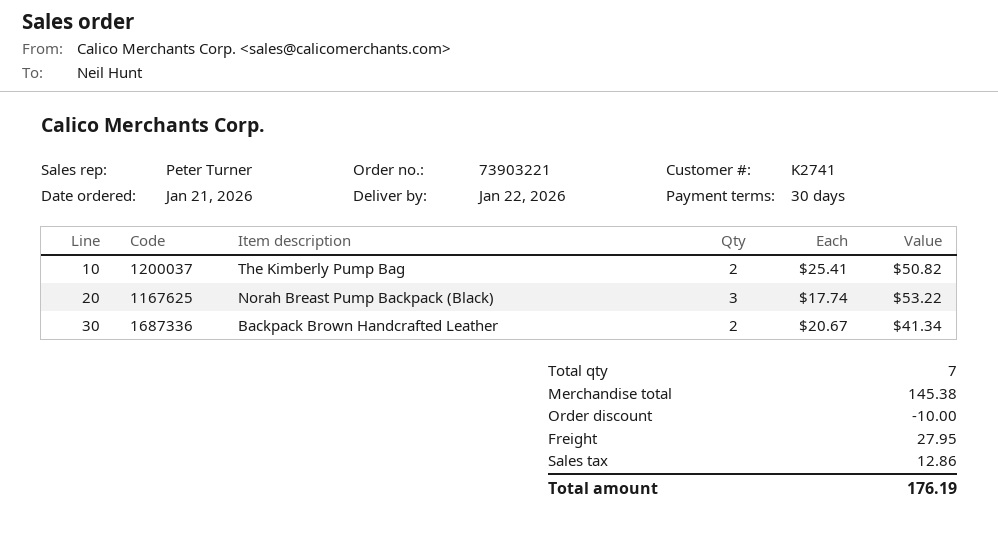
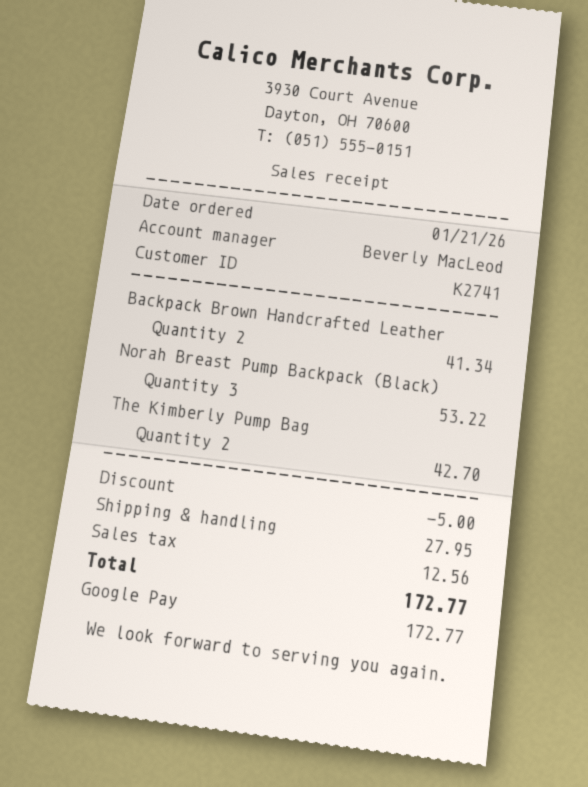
sales rep: Peter Turner -> Beverly MacLeod
The Kimberly Pump Bag: 2 for 50.82 -> 2 for 42.70
discount: 10.00 -> 5.00
tax: 12.86 -> 12.56
total: 176.19 -> 172.77

